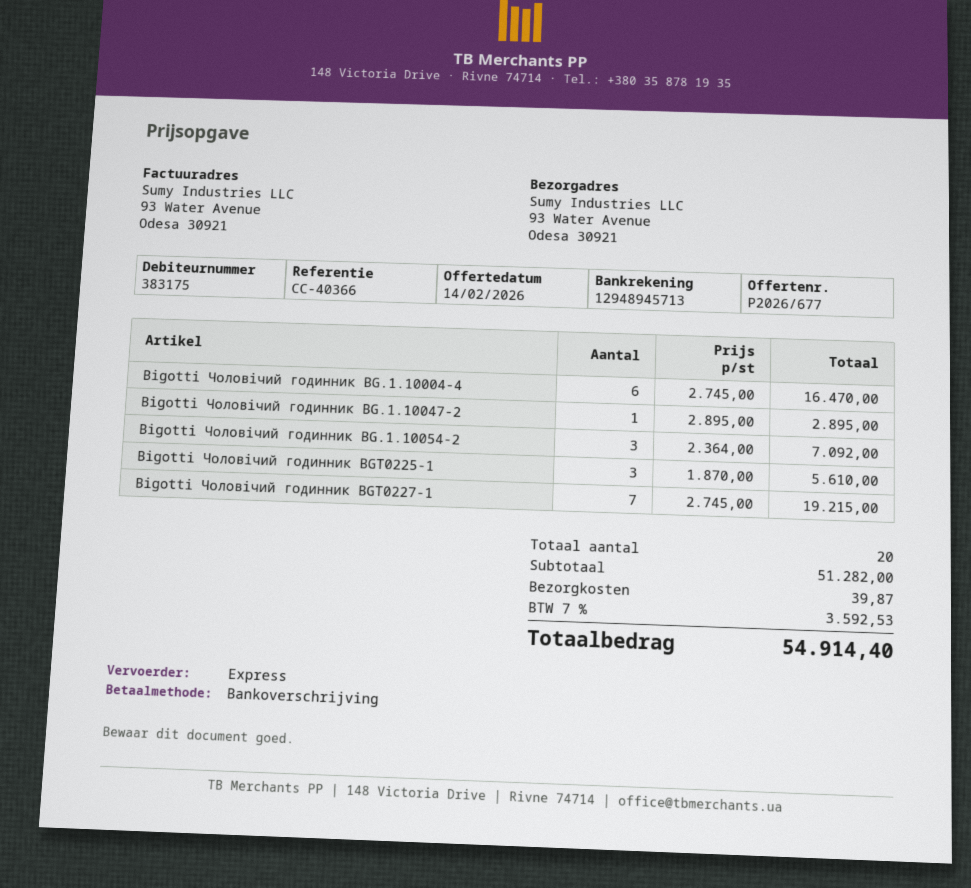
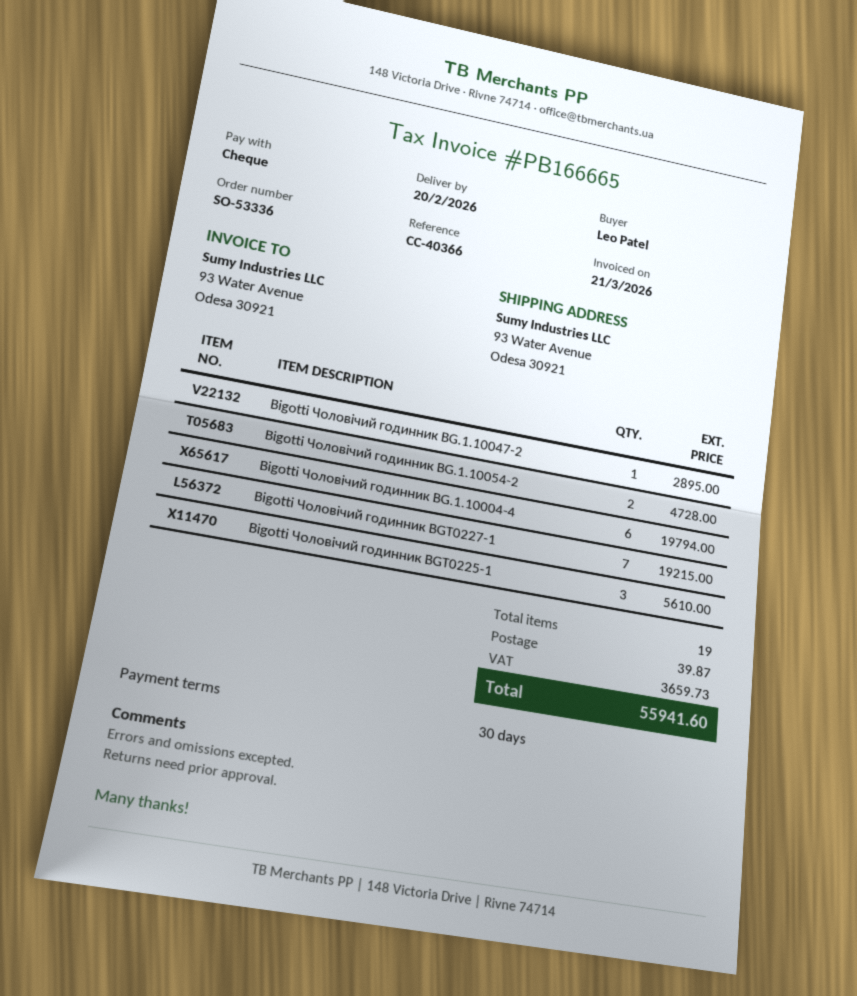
payment method: bank transfer -> cheque
Bigotti Чоловічий годинник BG.1.10004-4: 6 for 16470.00 -> 6 for 19794.00
Bigotti Чоловічий годинник BG.1.10054-2: 3 for 7092.00 -> 2 for 4728.00
total quantity: 20 -> 19
tax: 3592.53 -> 3659.73
total: 54914.40 -> 55941.60

